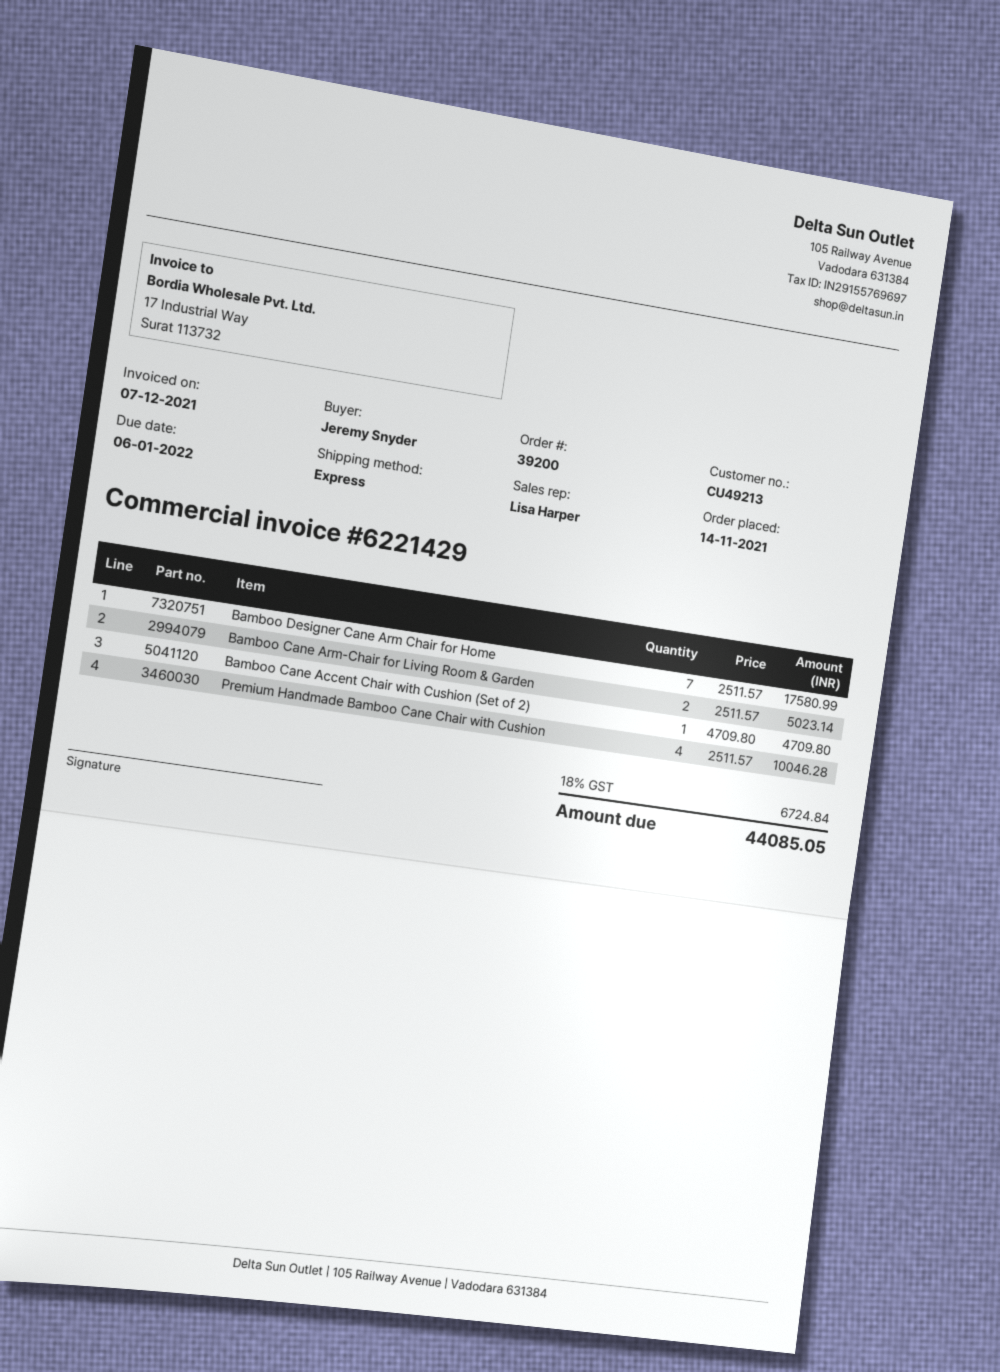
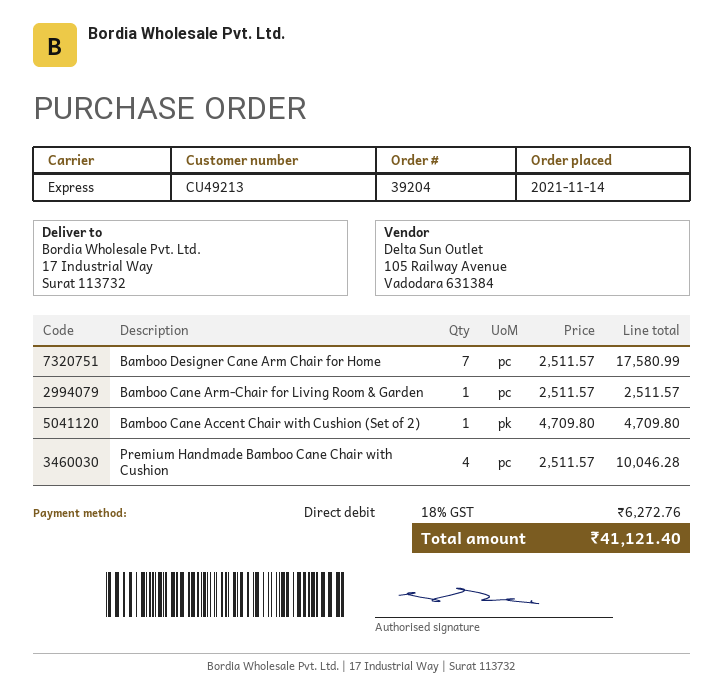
order number: 39200 -> 39204
Bamboo Cane Arm-Chair for Living Room & Garden: 2 x 2511.57 = 5023.14 -> 1 x 2511.57 = 2511.57
tax: 18% = 6724.84 -> 18% = 6272.76
total: 44085.05 -> 41121.40

